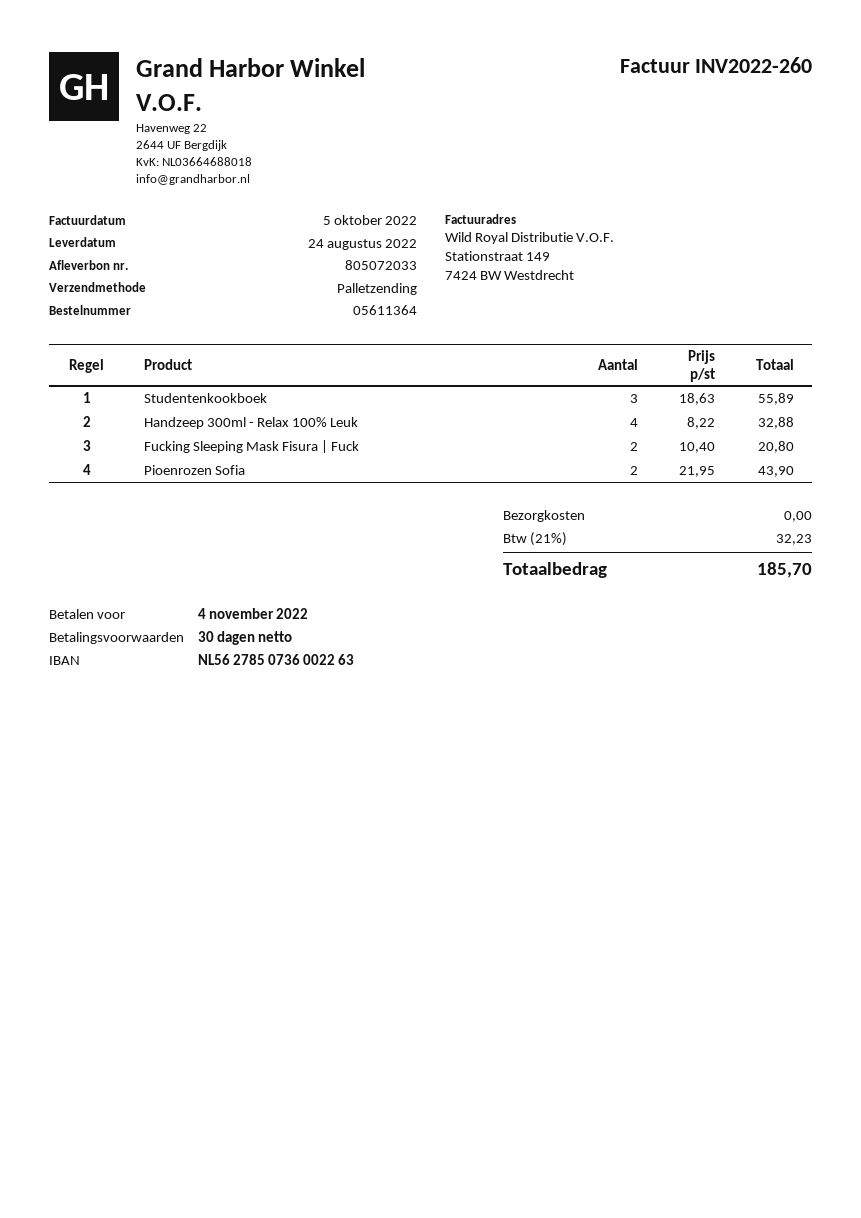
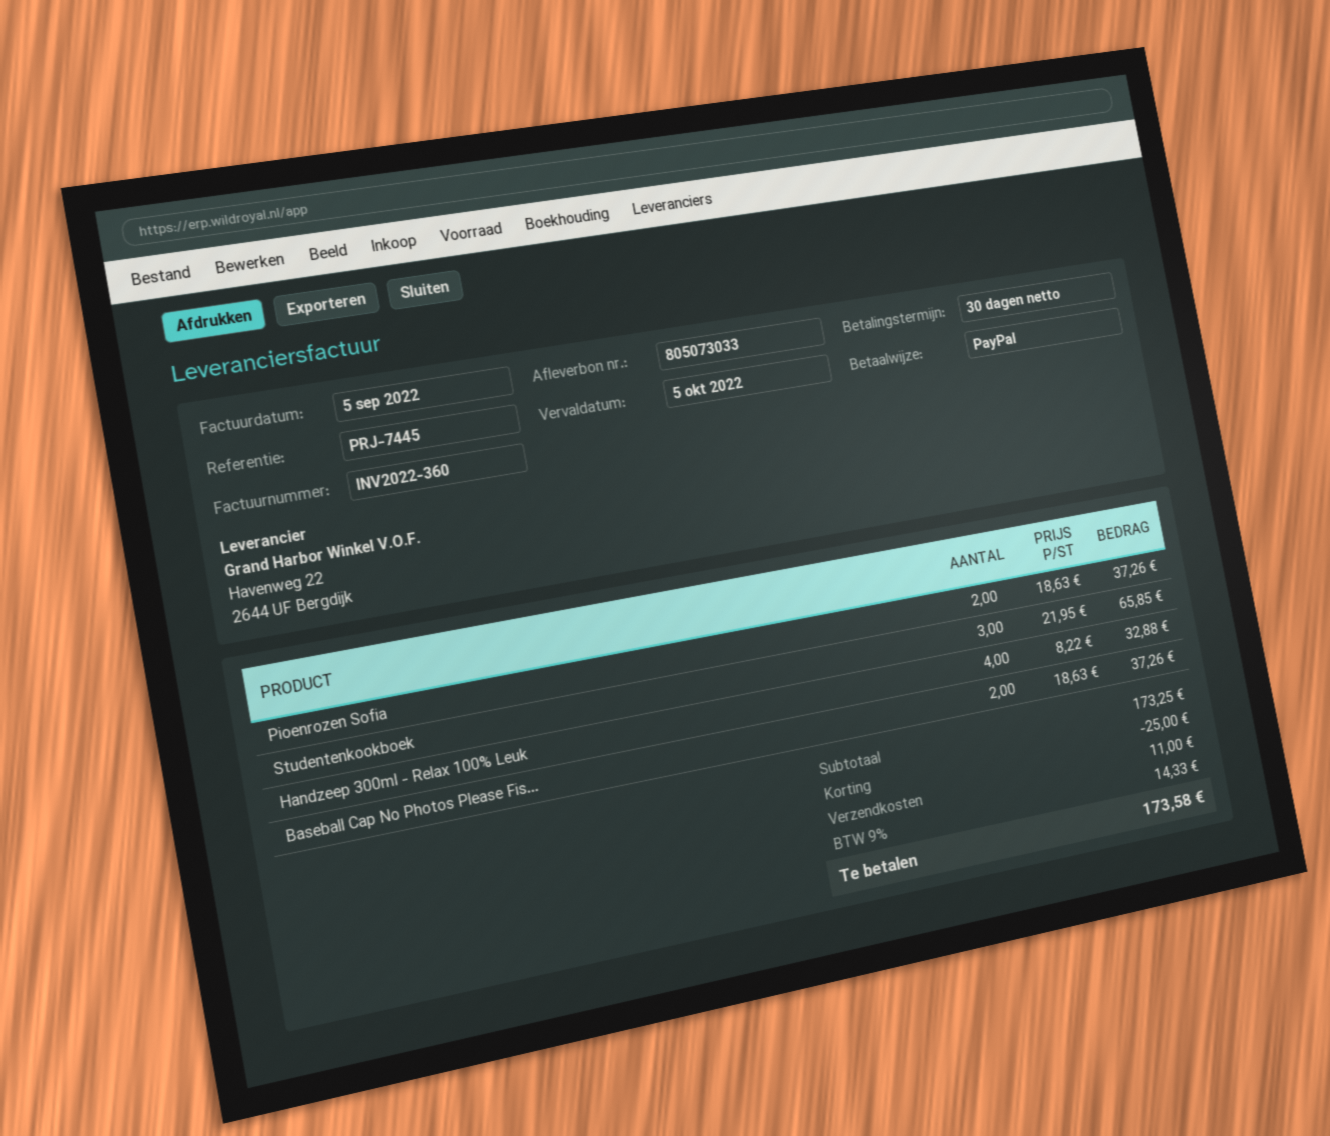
delivery note number: 805072033 -> 805073033
invoice number: INV2022-260 -> INV2022-360
invoice date: 2022-10-05 -> 2022-09-05
due date: 2022-11-04 -> 2022-10-05
Studentenkookboek: 3 x 18.63 = 55.89 -> 3 x 21.95 = 65.85
Fucking Sleeping Mask Fisura | Fuck: 2 x 10.40 = 20.80 -> none
Pioenrozen Sofia: 2 x 21.95 = 43.90 -> 2 x 18.63 = 37.26
Baseball Cap No Photos Please Fis...: none -> 2 x 18.63 = 37.26
discount: none -> 25.00
shipping: 0.00 -> 11.00
tax: 21% = 32.23 -> 9% = 14.33
total: 185.70 -> 173.58

